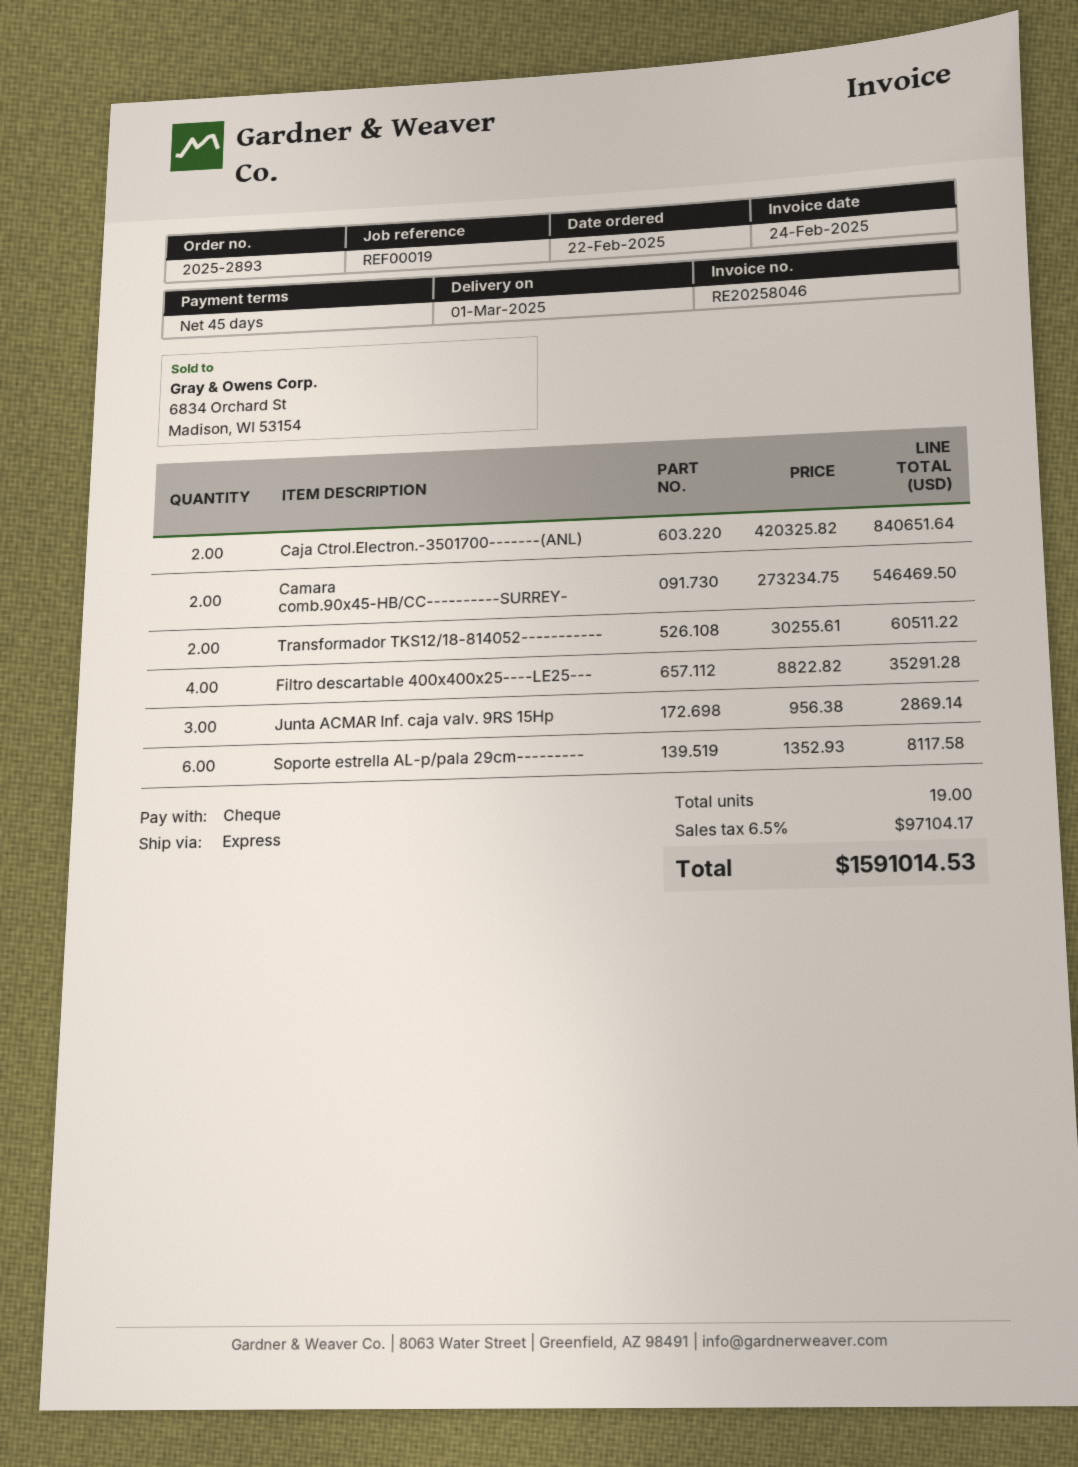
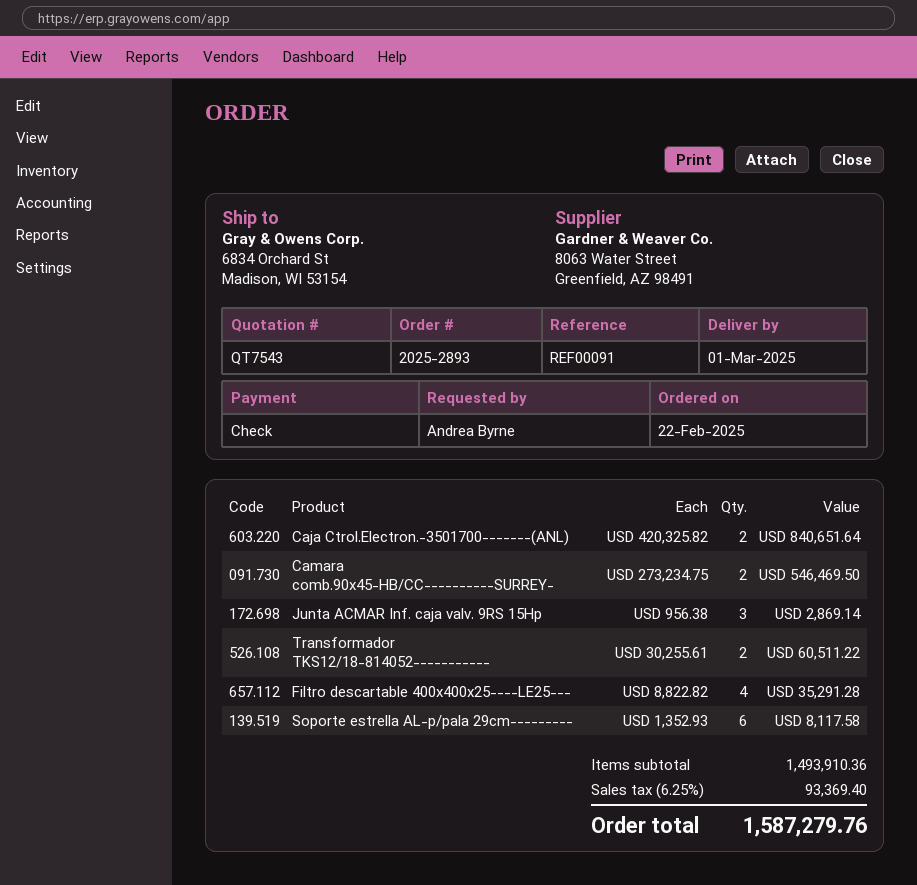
reference: REF00019 -> REF00091
tax: 6.5% = 97104.17 -> 6.25% = 93369.40
total: 1591014.53 -> 1587279.76

